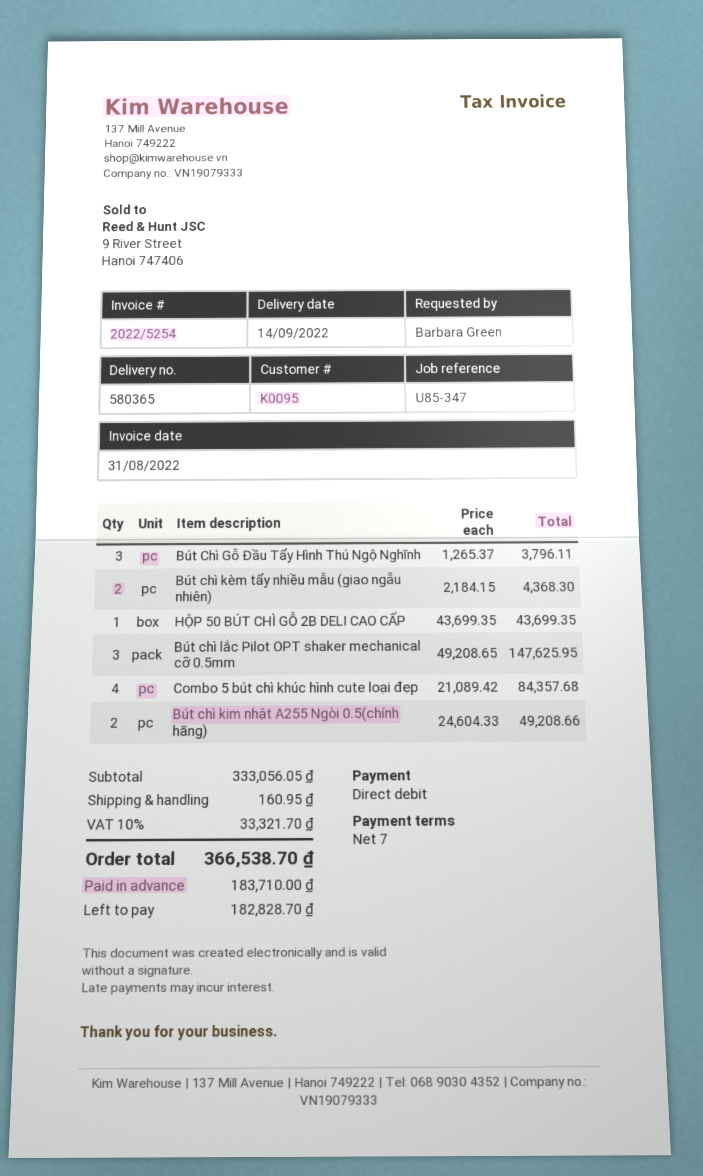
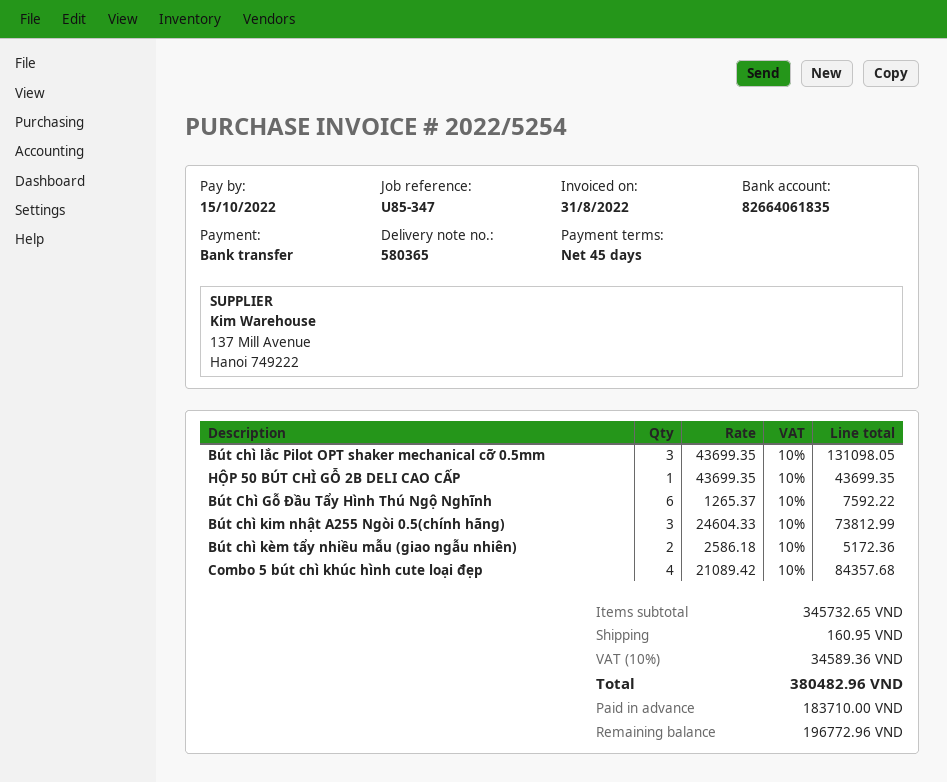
payment terms: 7 days -> 45 days
payment method: direct debit -> bank transfer
Bút Chì Gỗ Đầu Tẩy Hình Thú Ngộ Nghĩnh: 3 x 1265.37 = 3796.11 -> 6 x 1265.37 = 7592.22
Bút chì kèm tẩy nhiều mẫu (giao ngẫu nhiên): 2 x 2184.15 = 4368.30 -> 2 x 2586.18 = 5172.36
Bút chì lắc Pilot OPT shaker mechanical cỡ 0.5mm: 3 x 49208.65 = 147625.95 -> 3 x 43699.35 = 131098.05
Bút chì kim nhật A255 Ngòi 0.5(chính hãng): 2 x 24604.33 = 49208.66 -> 3 x 24604.33 = 73812.99
subtotal: 333056.05 -> 345732.65
tax: 10% = 33321.70 -> 10% = 34589.36
total: 366538.70 -> 380482.96
balance: 182828.70 -> 196772.96

